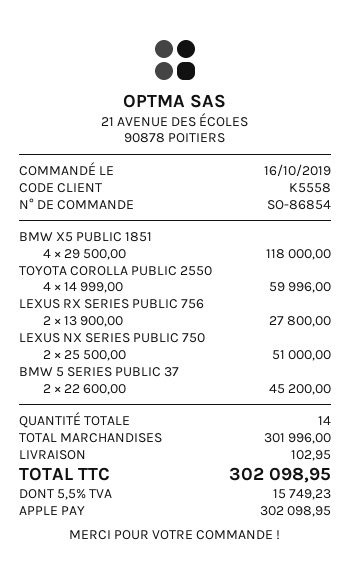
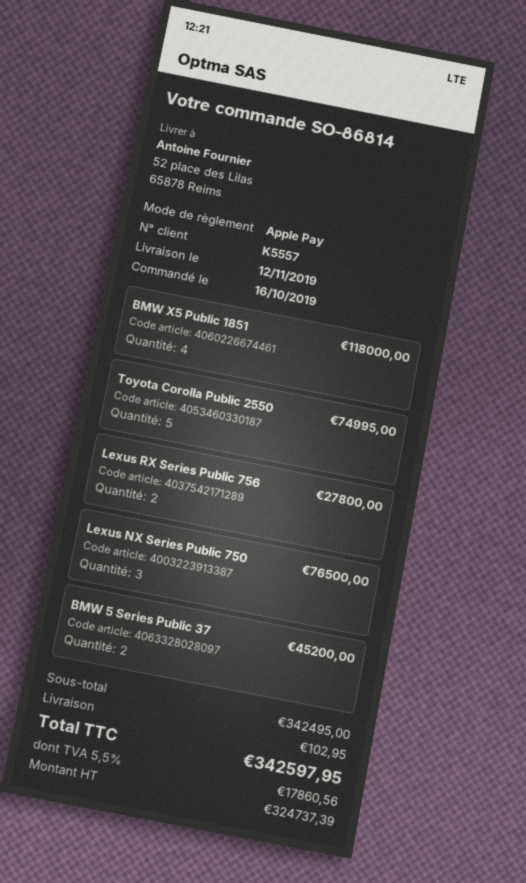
order number: SO-86854 -> SO-86814
customer number: K5558 -> K5557
TOYOTA COROLLA PUBLIC 2550: 4 for 59996.00 -> 5 for 74995.00
LEXUS NX SERIES PUBLIC 750: 2 for 51000.00 -> 3 for 76500.00
subtotal: 301996.00 -> 342495.00
tax: 5.5% = 15749.23 -> 5.5% = 17860.56
total: 302098.95 -> 342597.95

